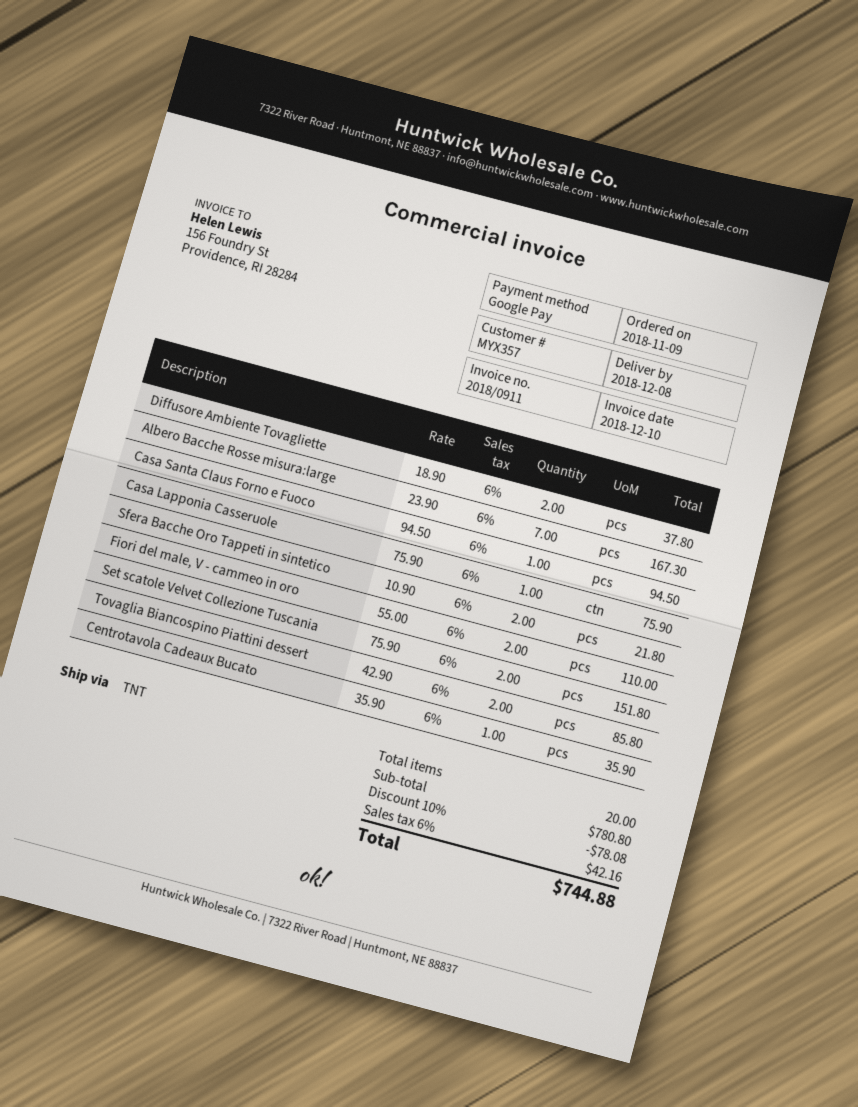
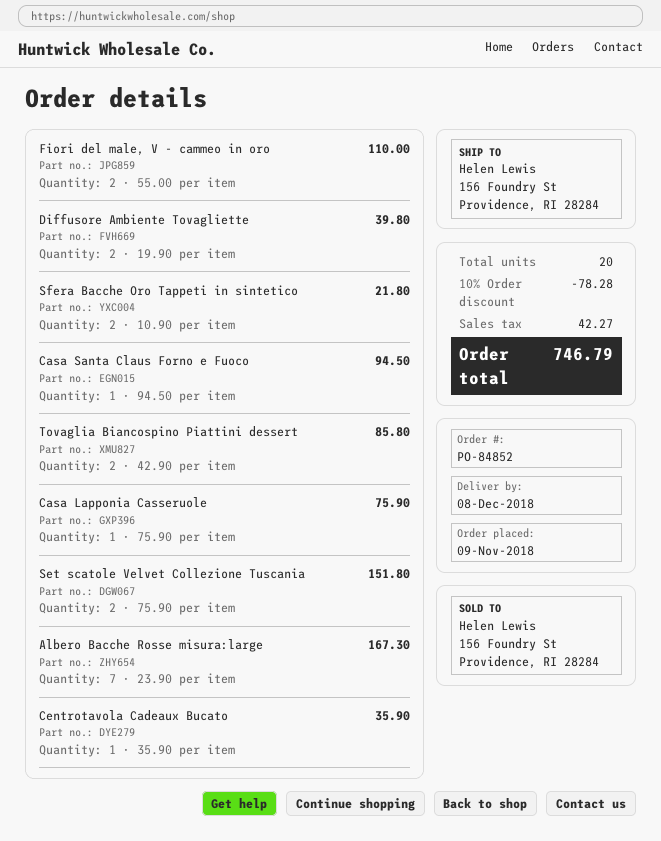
Diffusore Ambiente Tovagliette: 2 x 18.90 = 37.80 -> 2 x 19.90 = 39.80
discount: 10% = 78.08 -> 10% = 78.28
tax: 42.16 -> 42.27
total: 744.88 -> 746.79

